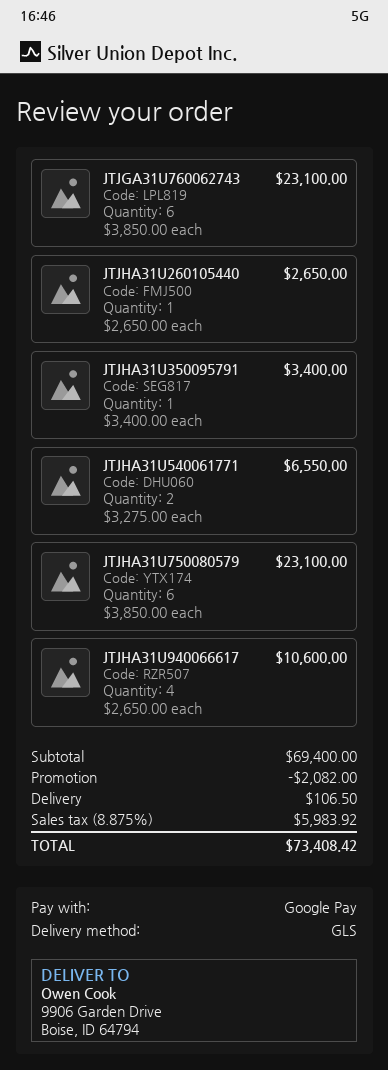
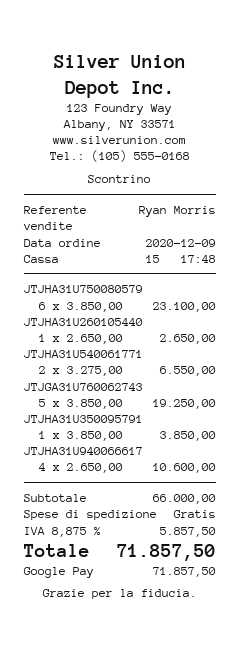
JTJGA31U760062743: 6 x 3850.00 = 23100.00 -> 5 x 3850.00 = 19250.00
JTJHA31U350095791: 1 x 3400.00 = 3400.00 -> 1 x 3850.00 = 3850.00
subtotal: 69400.00 -> 66000.00
discount: 2082.00 -> none
shipping: 106.50 -> 0.00
tax: 8.875% = 5983.92 -> 8.875% = 5857.50
total: 73408.42 -> 71857.50

